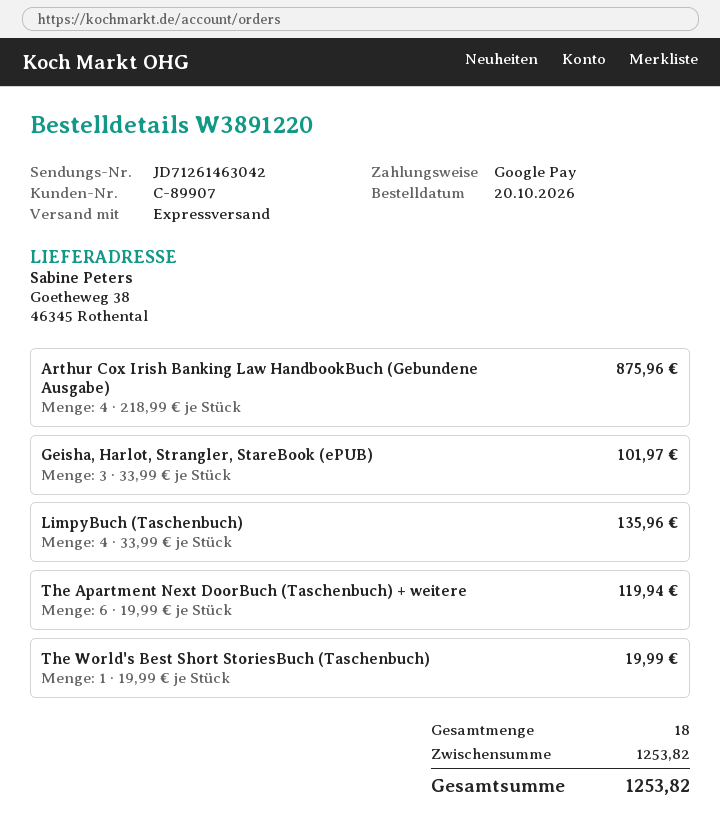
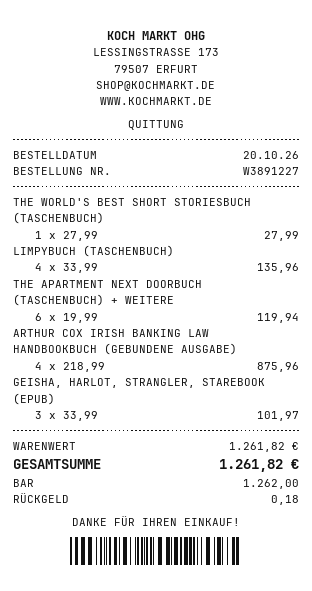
order number: W3891220 -> W3891227
payment method: Google Pay -> cash
The World's Best Short StoriesBuch (Taschenbuch): 1 x 19.99 = 19.99 -> 1 x 27.99 = 27.99
subtotal: 1253.82 -> 1261.82
total: 1253.82 -> 1261.82

